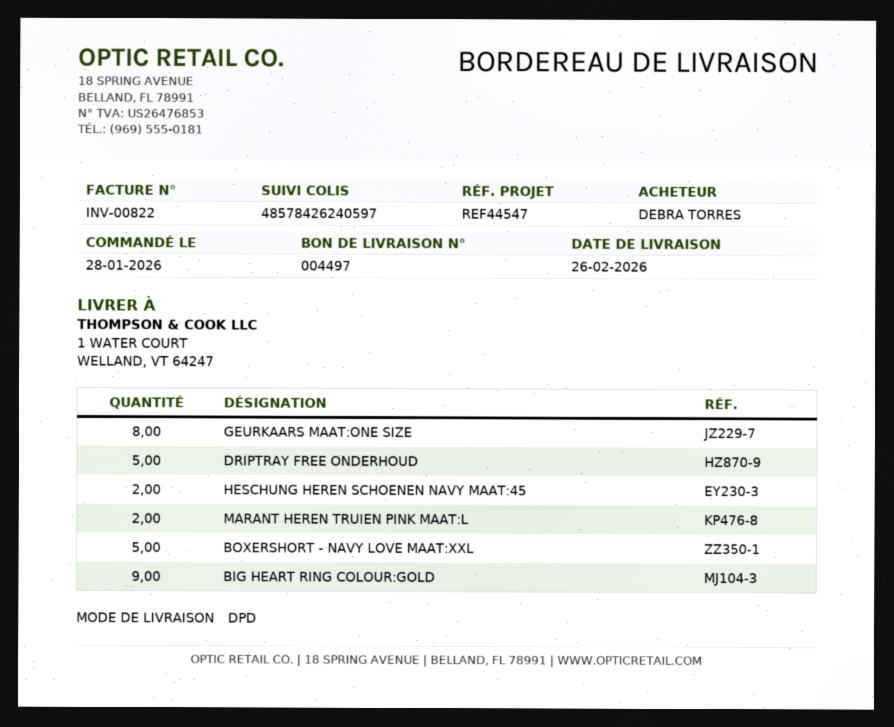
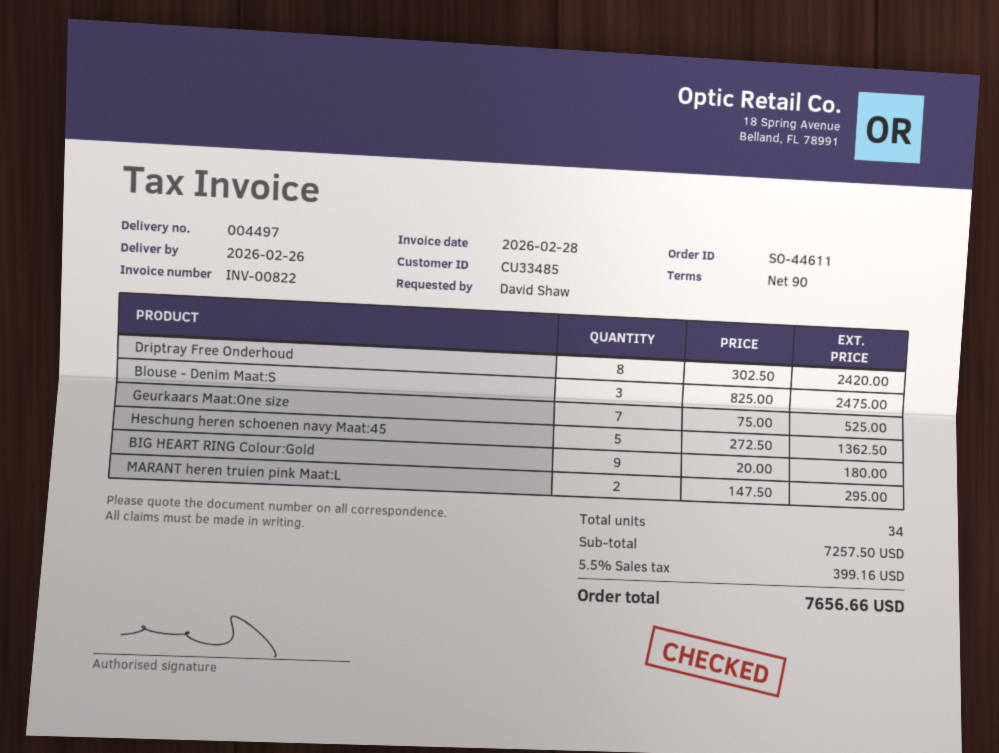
ordered by: DEBRA TORRES -> David Shaw
GEURKAARS MAAT:ONE SIZE: 8 -> 7
DRIPTRAY FREE ONDERHOUD: 5 -> 8
HESCHUNG HEREN SCHOENEN NAVY MAAT:45: 2 -> 5
BOXERSHORT - NAVY LOVE MAAT:XXL: 5 -> none
Blouse - Denim Maat:S: none -> 3

